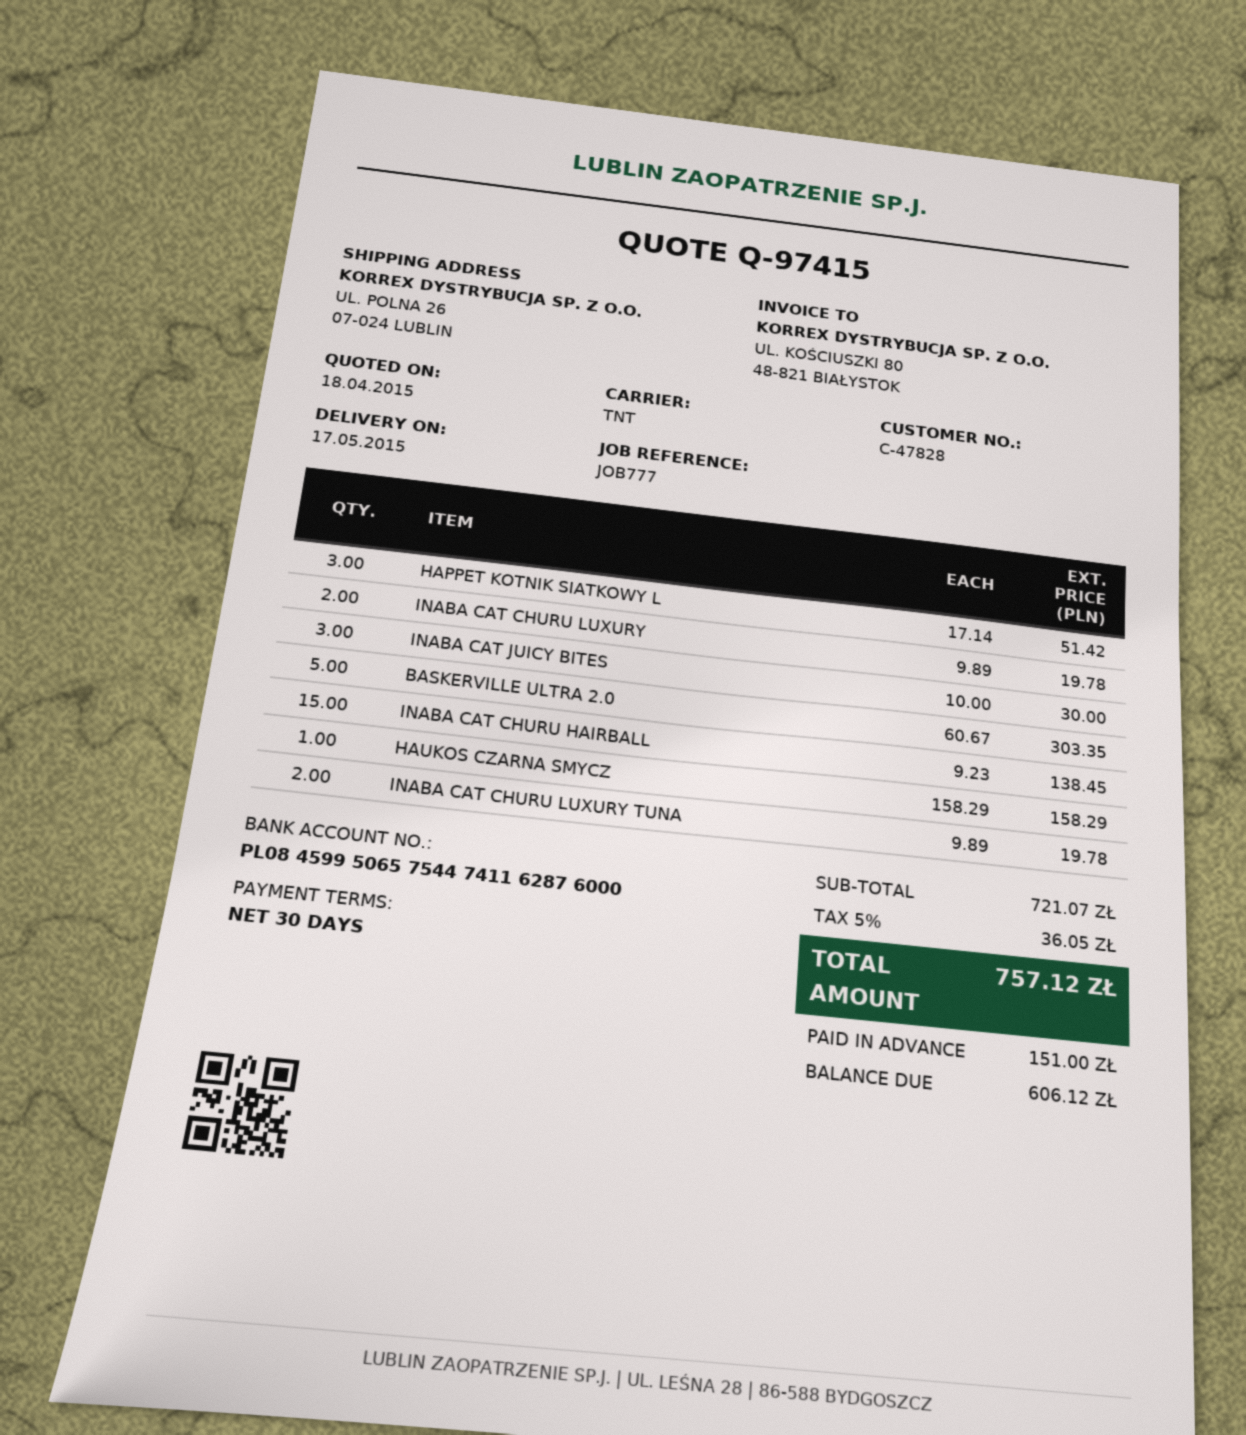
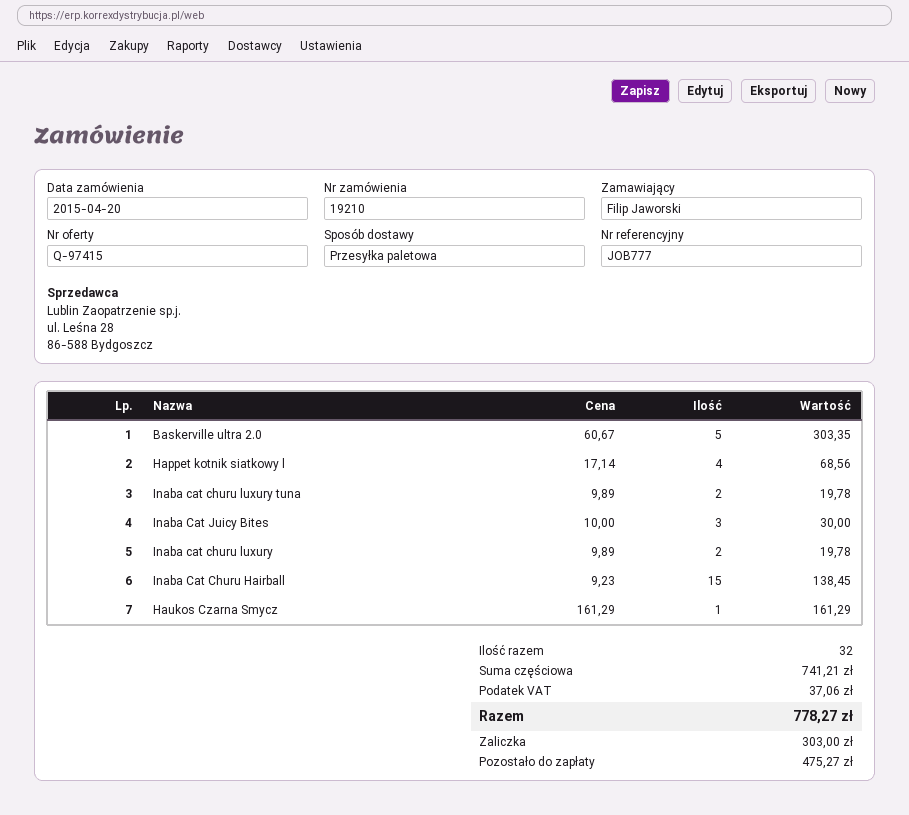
shipping method: TNT -> pallet freight
HAPPET KOTNIK SIATKOWY L: 3 x 17.14 = 51.42 -> 4 x 17.14 = 68.56
HAUKOS CZARNA SMYCZ: 1 x 158.29 = 158.29 -> 1 x 161.29 = 161.29
subtotal: 721.07 -> 741.21
tax: 36.05 -> 37.06
total: 757.12 -> 778.27
deposit: 151.00 -> 303.00
balance: 606.12 -> 475.27

